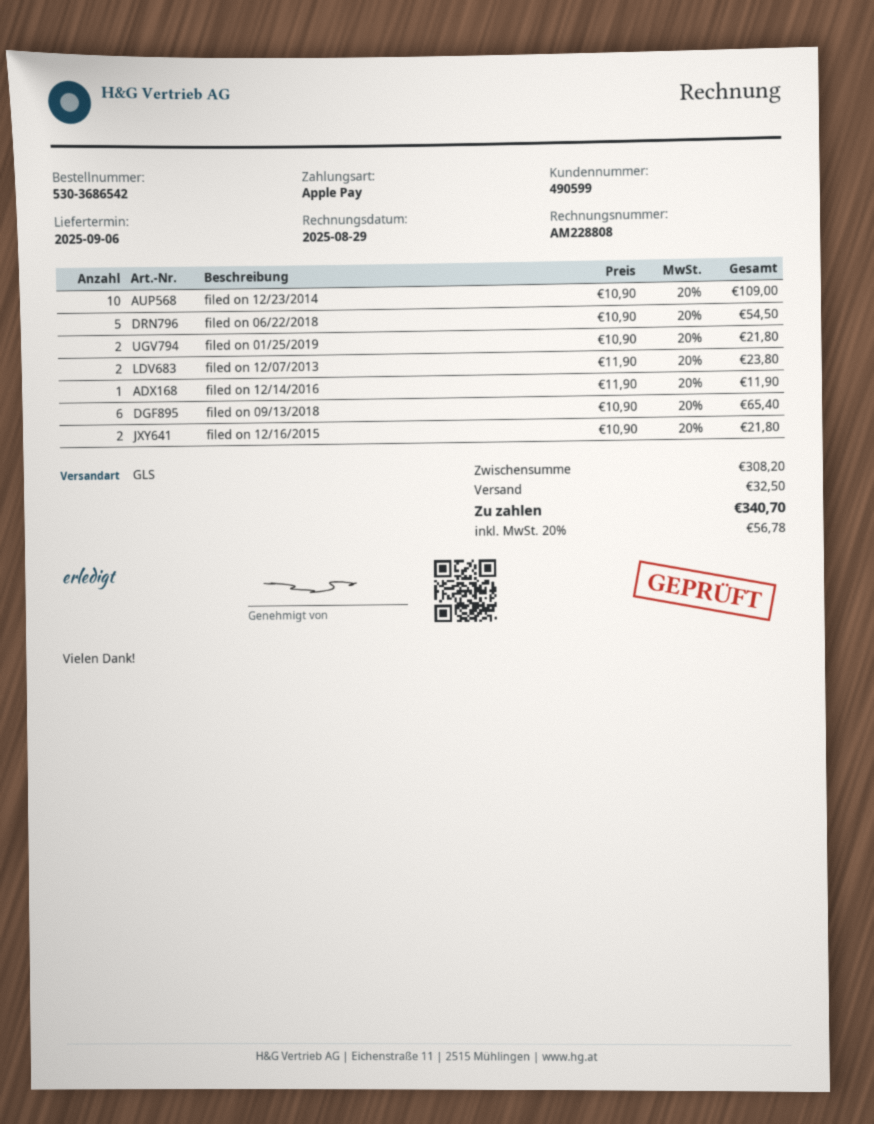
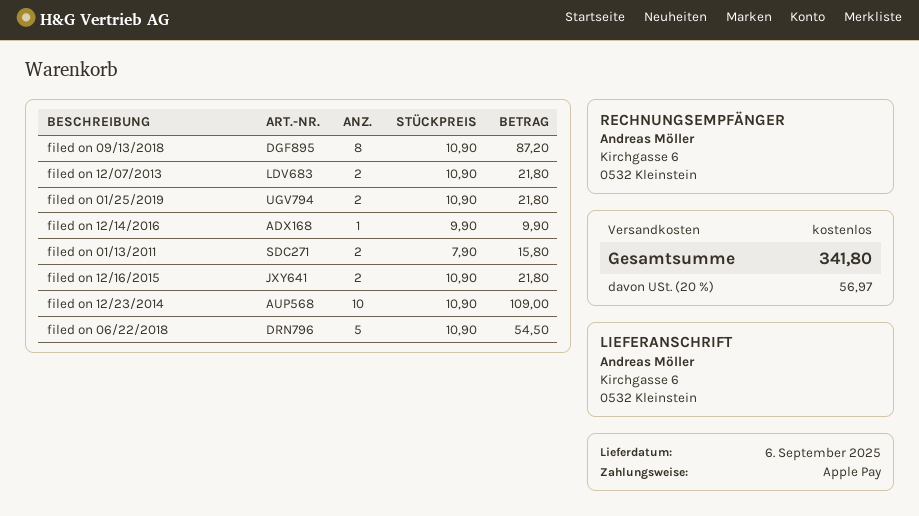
filed on 12/07/2013: 2 x 11.90 = 23.80 -> 2 x 10.90 = 21.80
filed on 12/14/2016: 1 x 11.90 = 11.90 -> 1 x 9.90 = 9.90
filed on 09/13/2018: 6 x 10.90 = 65.40 -> 8 x 10.90 = 87.20
filed on 01/13/2011: none -> 2 x 7.90 = 15.80
shipping: 32.50 -> 0.00
tax: 20% = 56.78 -> 20% = 56.97
total: 340.70 -> 341.80

